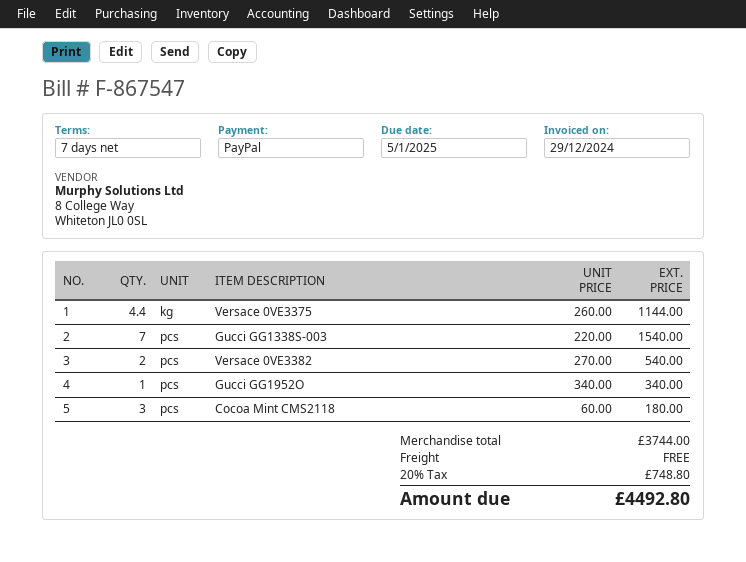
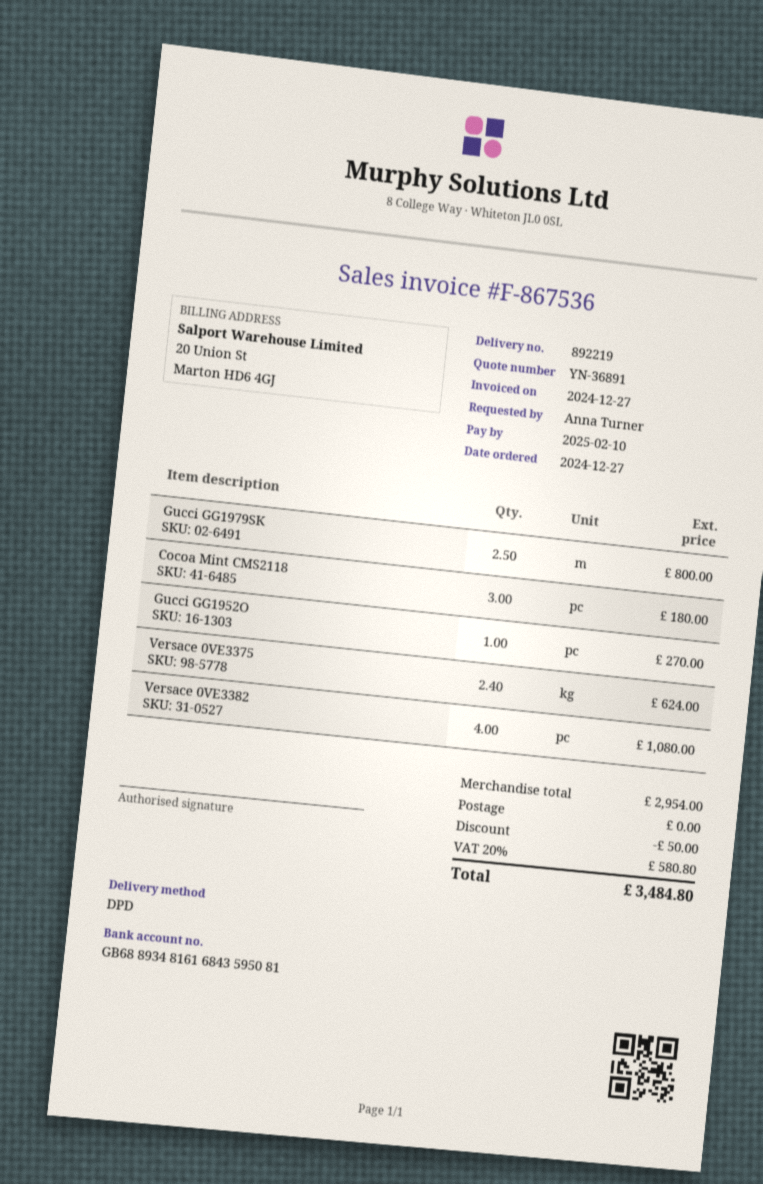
invoice number: F-867547 -> F-867536
invoice date: 2024-12-29 -> 2024-12-27
due date: 2025-01-05 -> 2025-02-10
Versace 0VE3375: 4.4 for 1144.00 -> 2.4 for 624.00
Gucci GG1338S-003: 7 for 1540.00 -> none
Versace 0VE3382: 2 for 540.00 -> 4 for 1080.00
Gucci GG1952O: 1 for 340.00 -> 1 for 270.00
Gucci GG1979SK: none -> 2.5 for 800.00
subtotal: 3744.00 -> 2954.00
discount: none -> 50.00
tax: 20% = 748.80 -> 20% = 580.80
total: 4492.80 -> 3484.80

